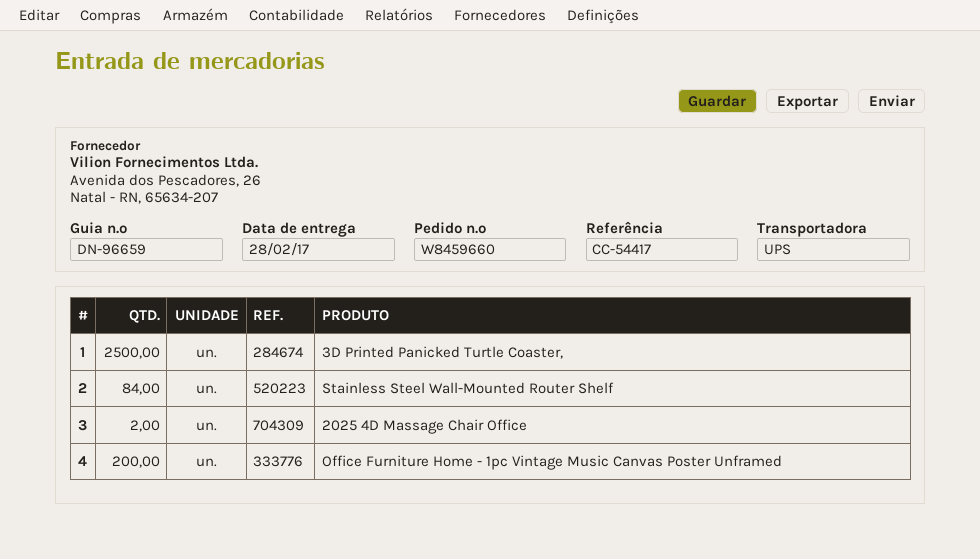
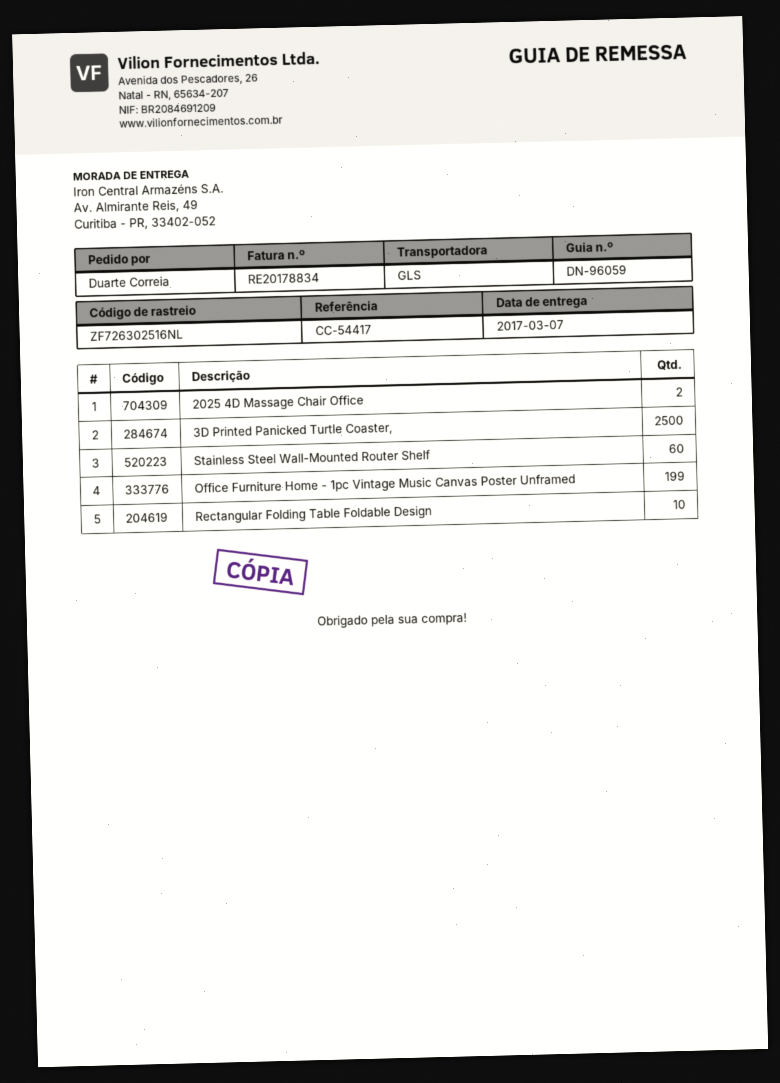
delivery note number: DN-96659 -> DN-96059
delivery date: 2017-02-28 -> 2017-03-07
shipping method: UPS -> GLS
Stainless Steel Wall-Mounted Router Shelf: 84 -> 60
Office Furniture Home - 1pc Vintage Music Canvas Poster Unframed: 200 -> 199
Rectangular Folding Table Foldable Design: none -> 10

